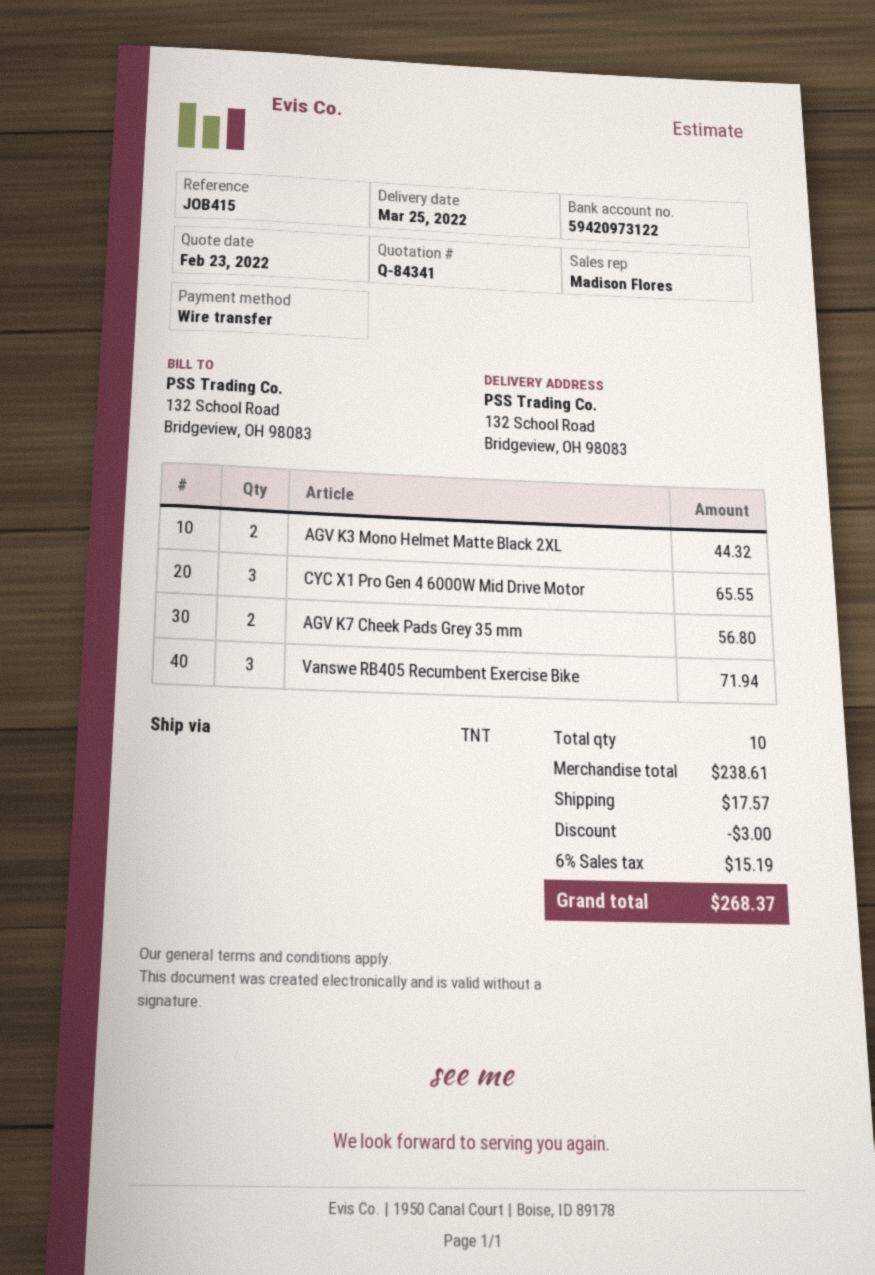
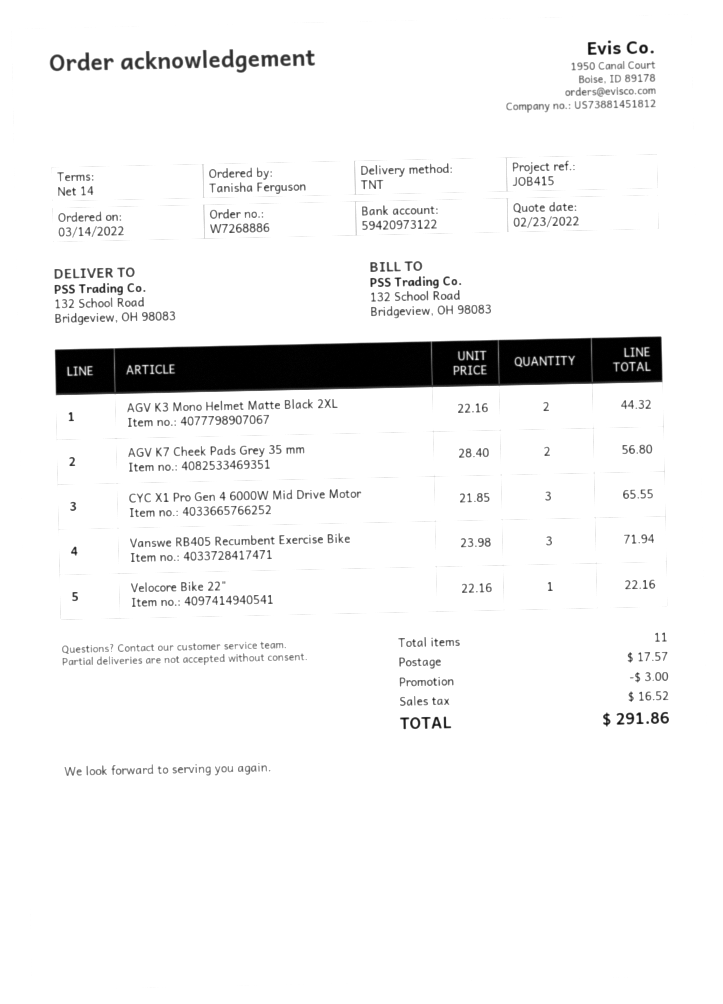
Velocore Bike 22": none -> 1 for 22.16
total quantity: 10 -> 11
tax: 15.19 -> 16.52
total: 268.37 -> 291.86

